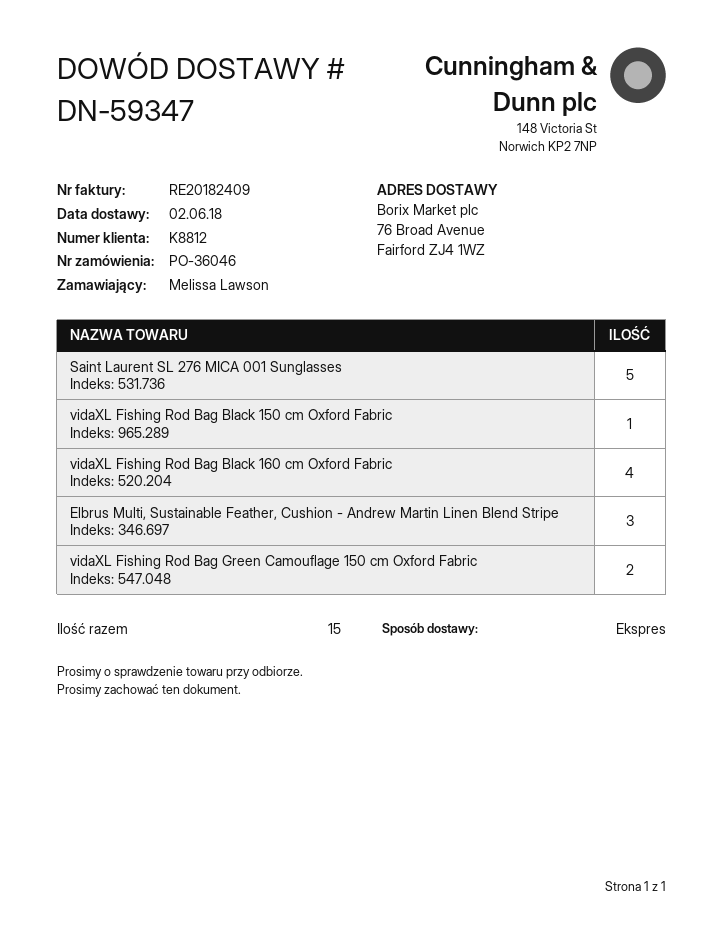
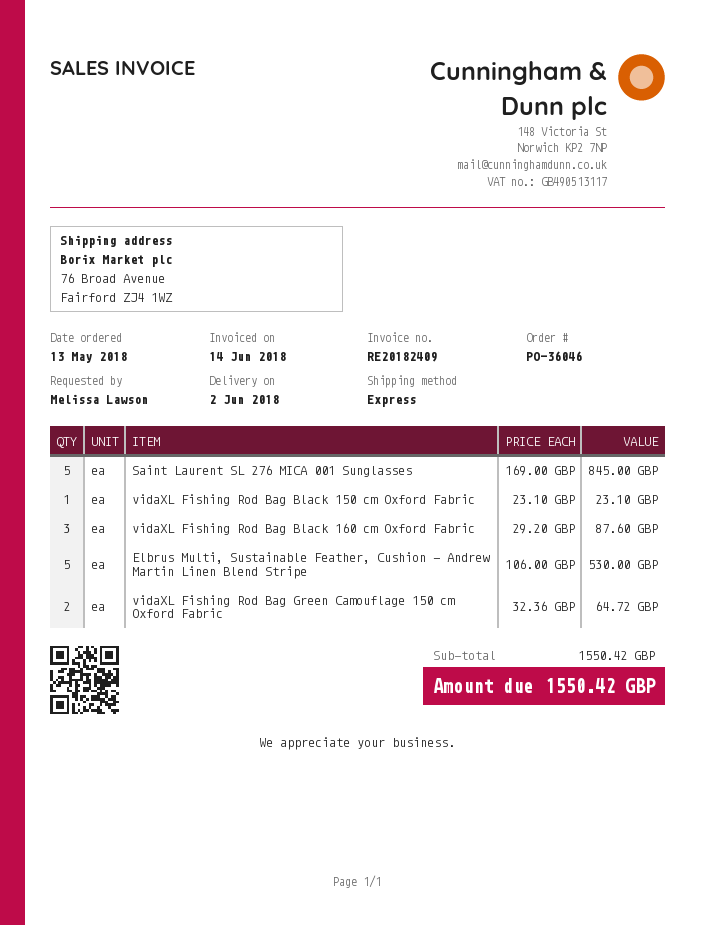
vidaXL Fishing Rod Bag Black 160 cm Oxford Fabric: 4 -> 3
Elbrus Multi, Sustainable Feather, Cushion - Andrew Martin Linen Blend Stripe: 3 -> 5

